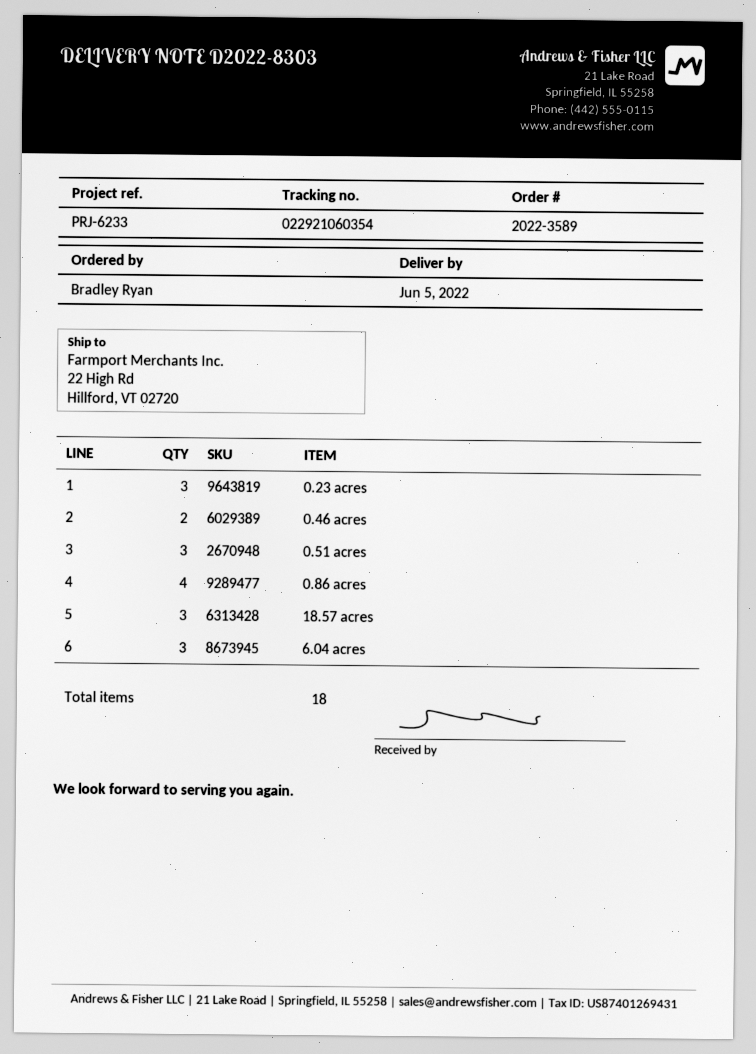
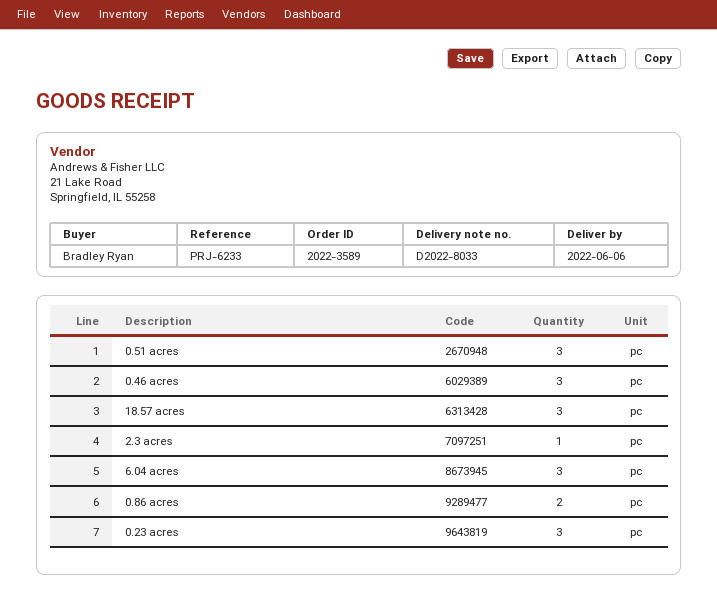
delivery note number: D2022-8303 -> D2022-8033
delivery date: 2022-06-05 -> 2022-06-06
0.46 acres: 2 -> 3
0.86 acres: 4 -> 2
2.3 acres: none -> 1

